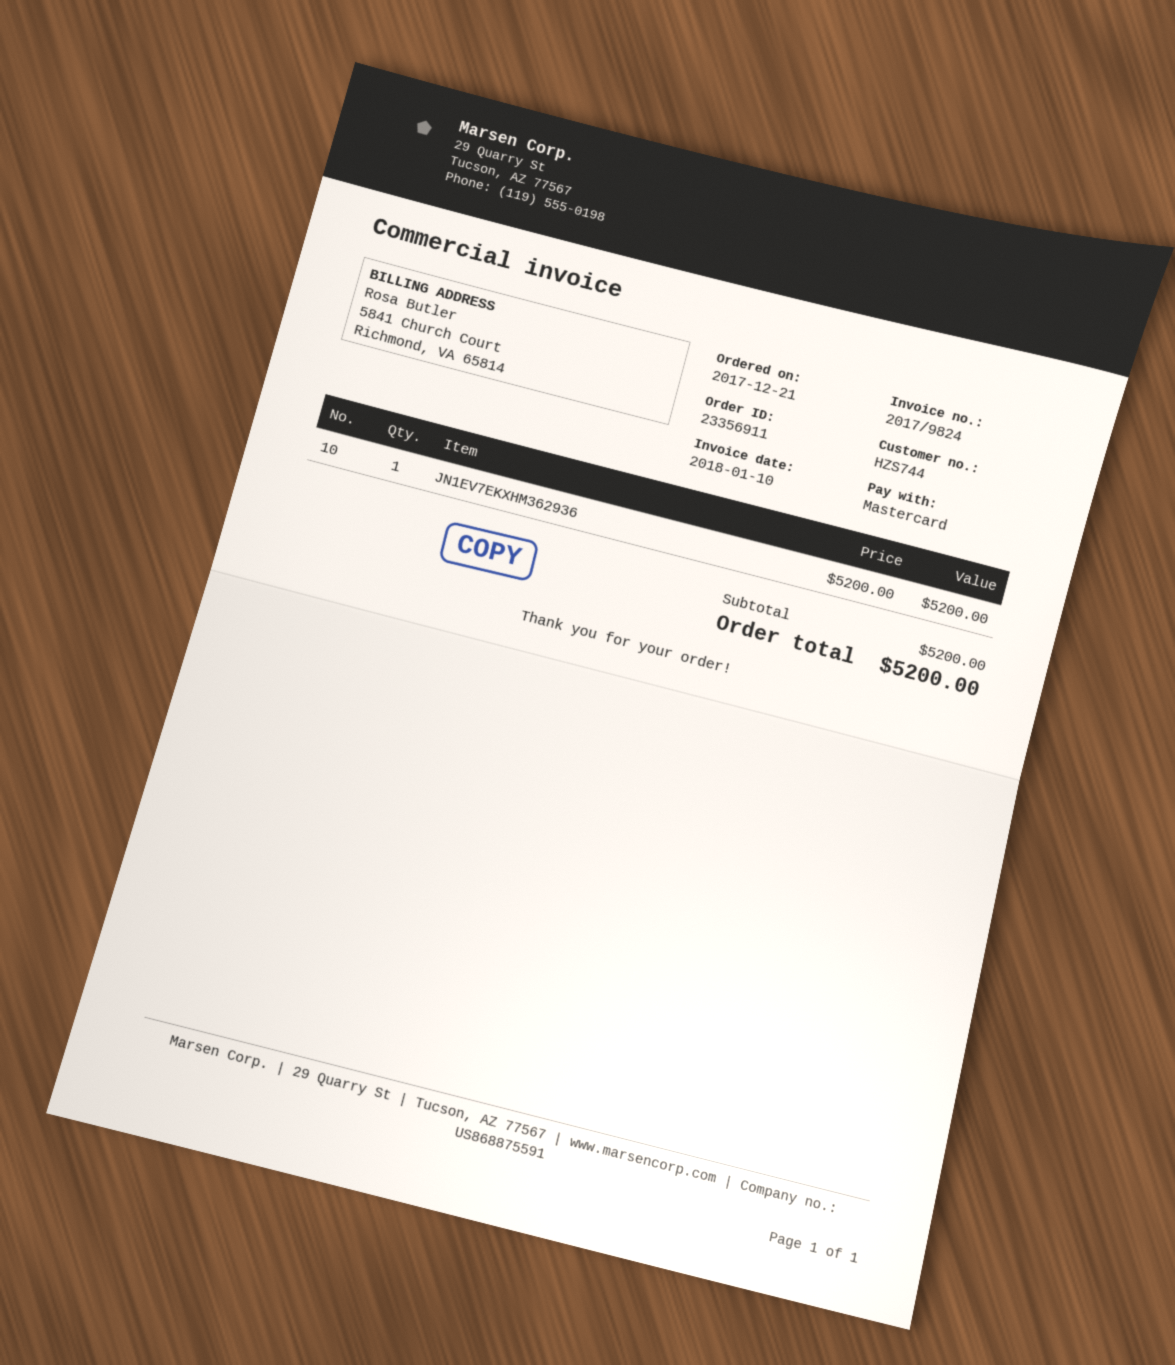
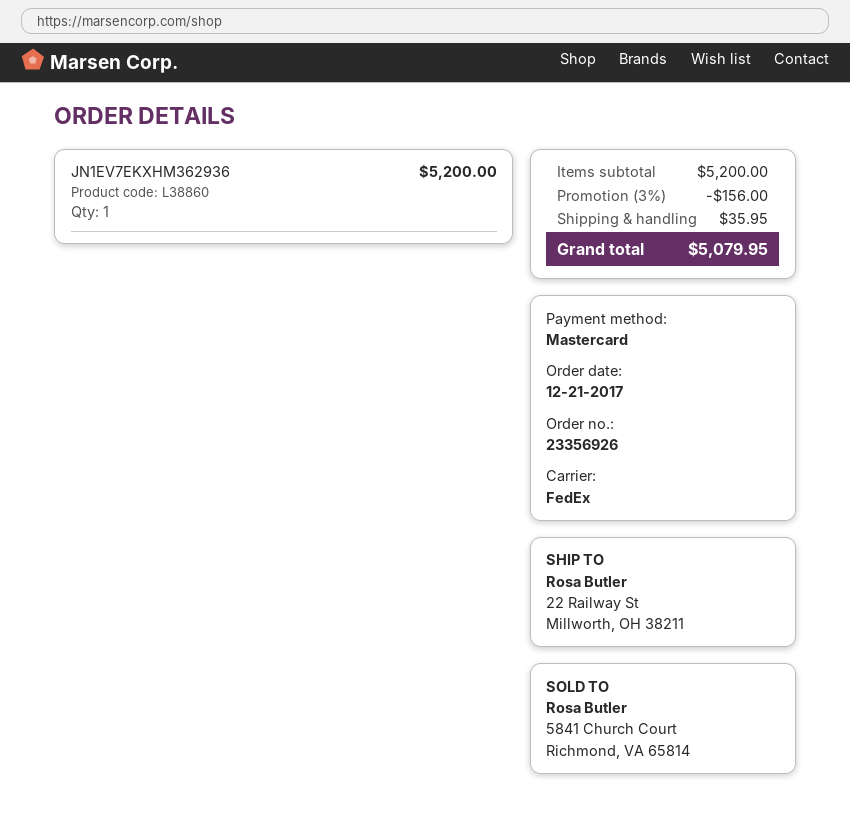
order number: 23356911 -> 23356926
discount: none -> 3% = 156.00
shipping: none -> 35.95
total: 5200.00 -> 5079.95

